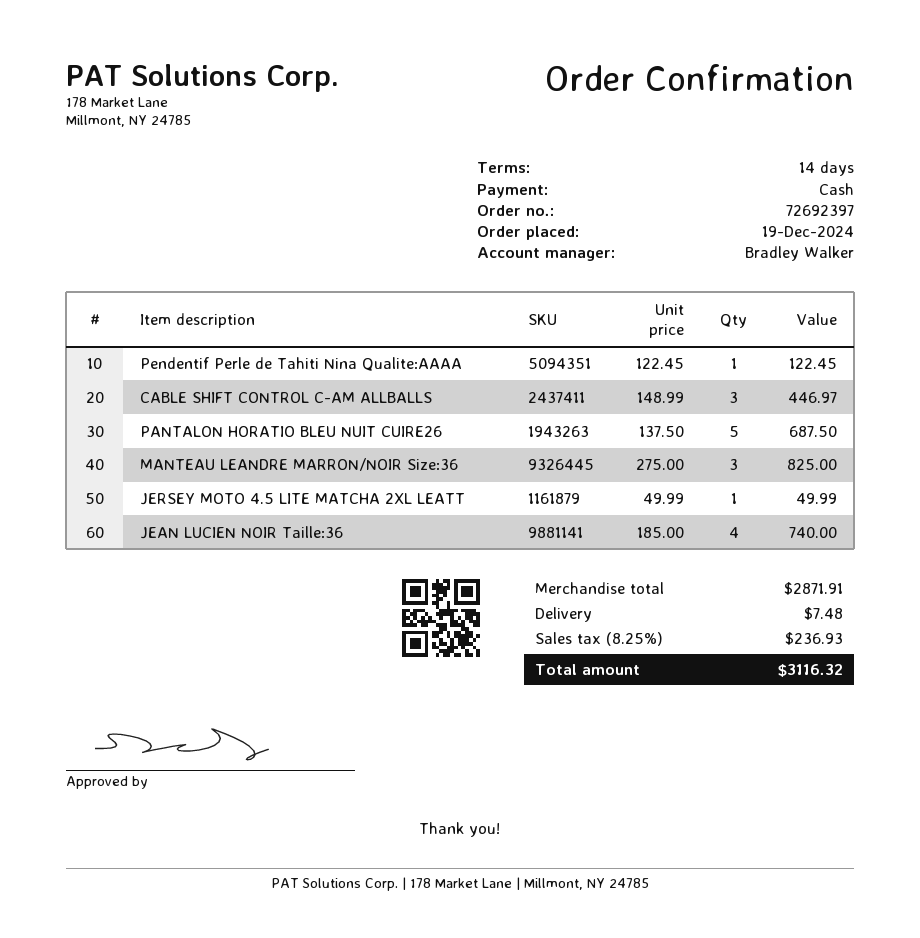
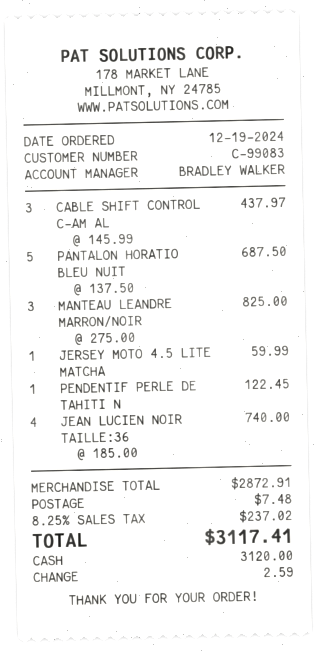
CABLE SHIFT CONTROL C-AM ALLBALLS: 3 x 148.99 = 446.97 -> 3 x 145.99 = 437.97
JERSEY MOTO 4.5 LITE MATCHA 2XL LEATT: 1 x 49.99 = 49.99 -> 1 x 59.99 = 59.99
subtotal: 2871.91 -> 2872.91
tax: 8.25% = 236.93 -> 8.25% = 237.02
total: 3116.32 -> 3117.41

